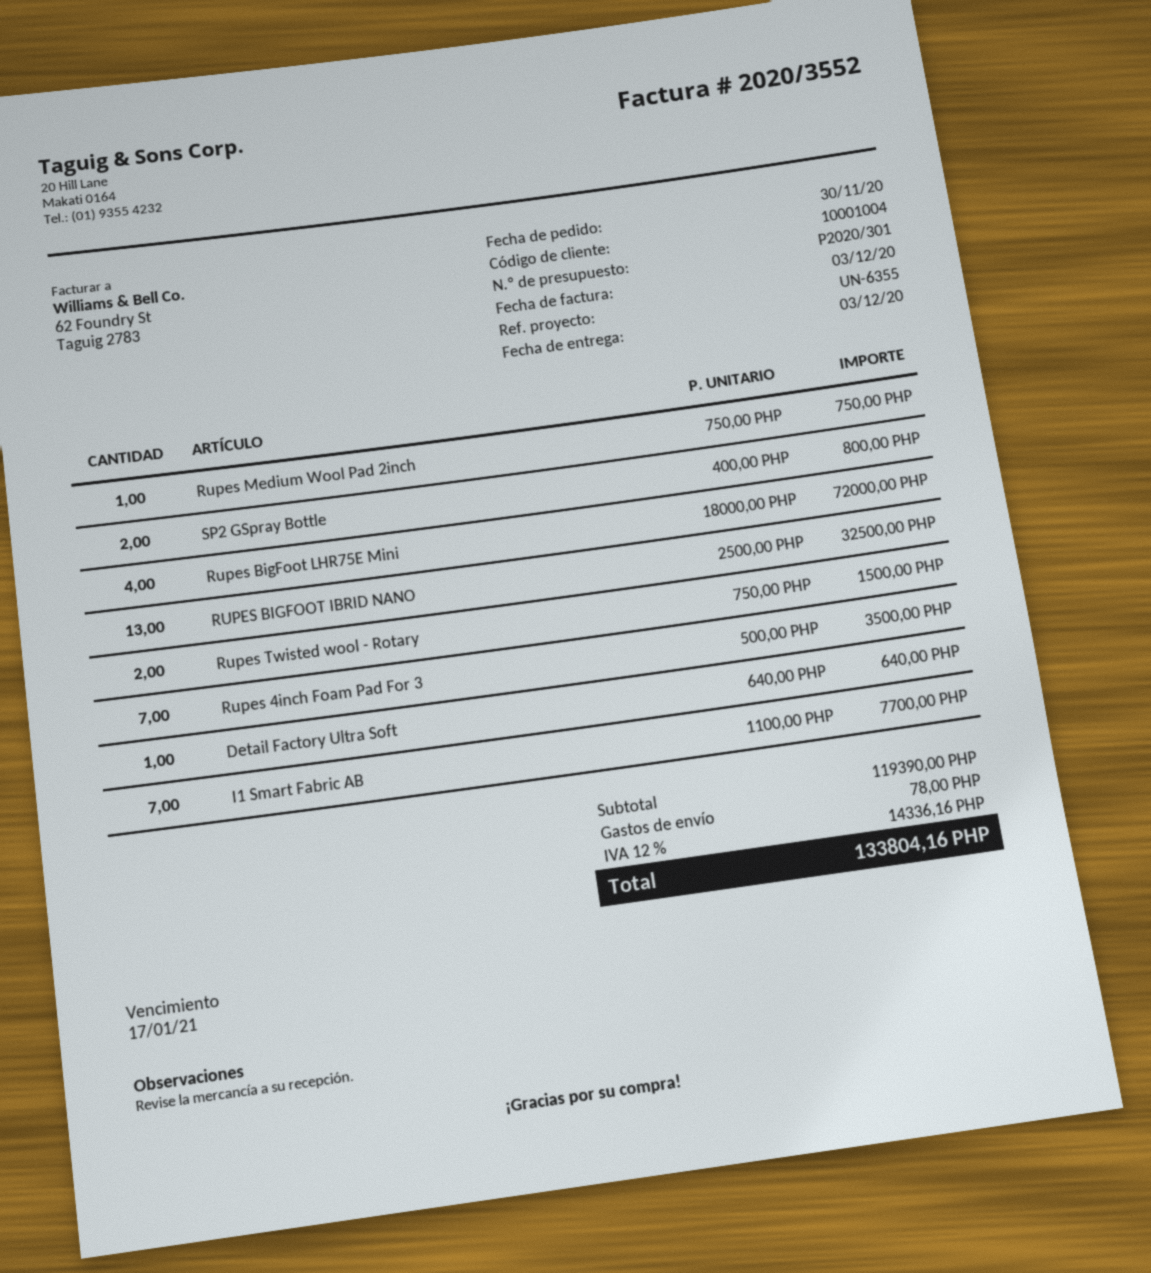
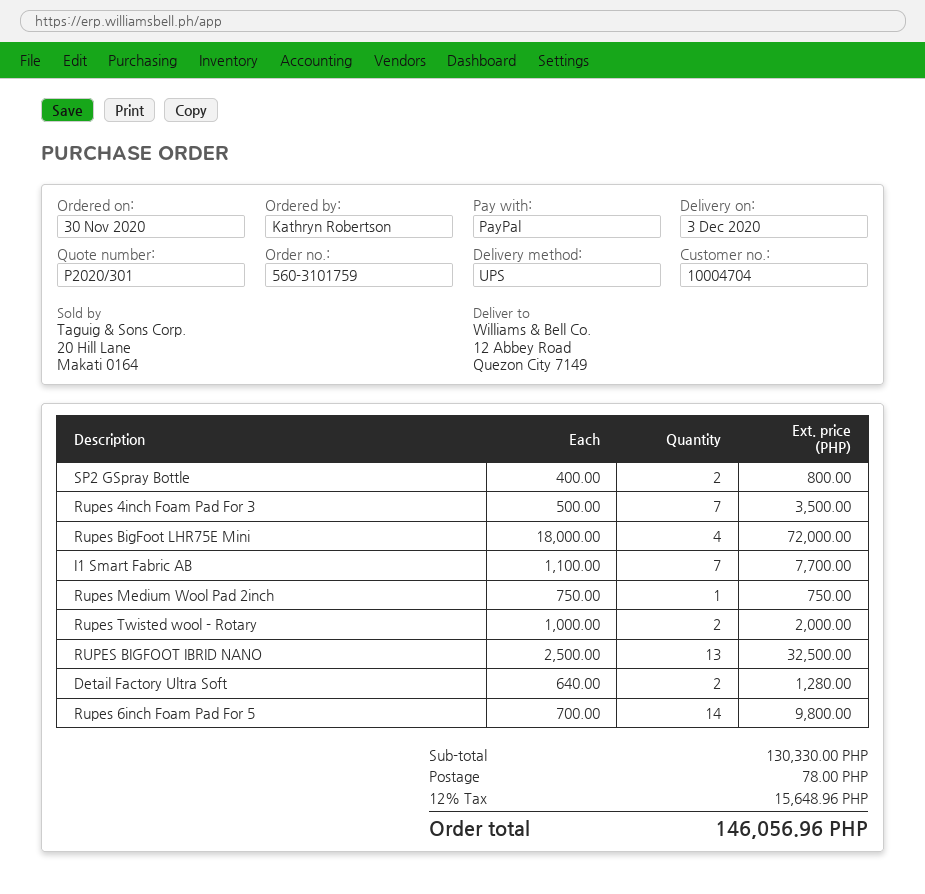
customer number: 10001004 -> 10004704
Rupes Twisted wool - Rotary: 2 x 750.00 = 1500.00 -> 2 x 1000.00 = 2000.00
Detail Factory Ultra Soft: 1 x 640.00 = 640.00 -> 2 x 640.00 = 1280.00
Rupes 6inch Foam Pad For 5: none -> 14 x 700.00 = 9800.00
subtotal: 119390.00 -> 130330.00
tax: 12% = 14336.16 -> 12% = 15648.96
total: 133804.16 -> 146056.96

